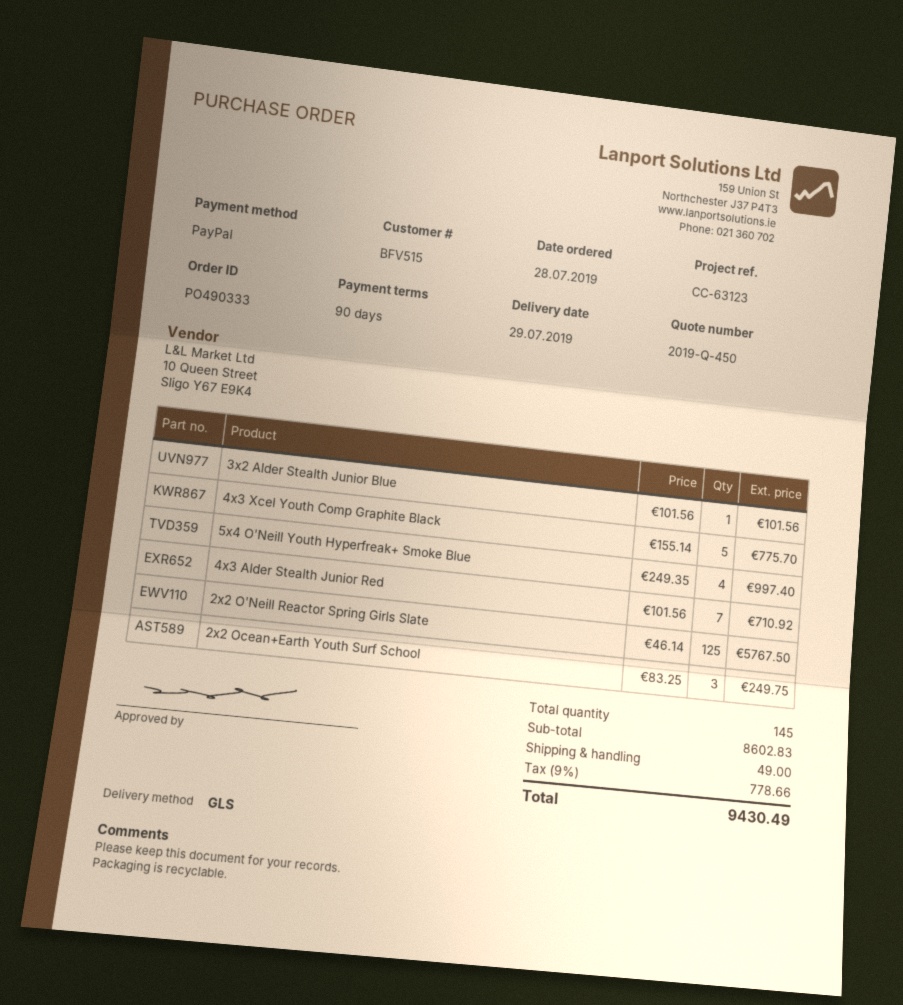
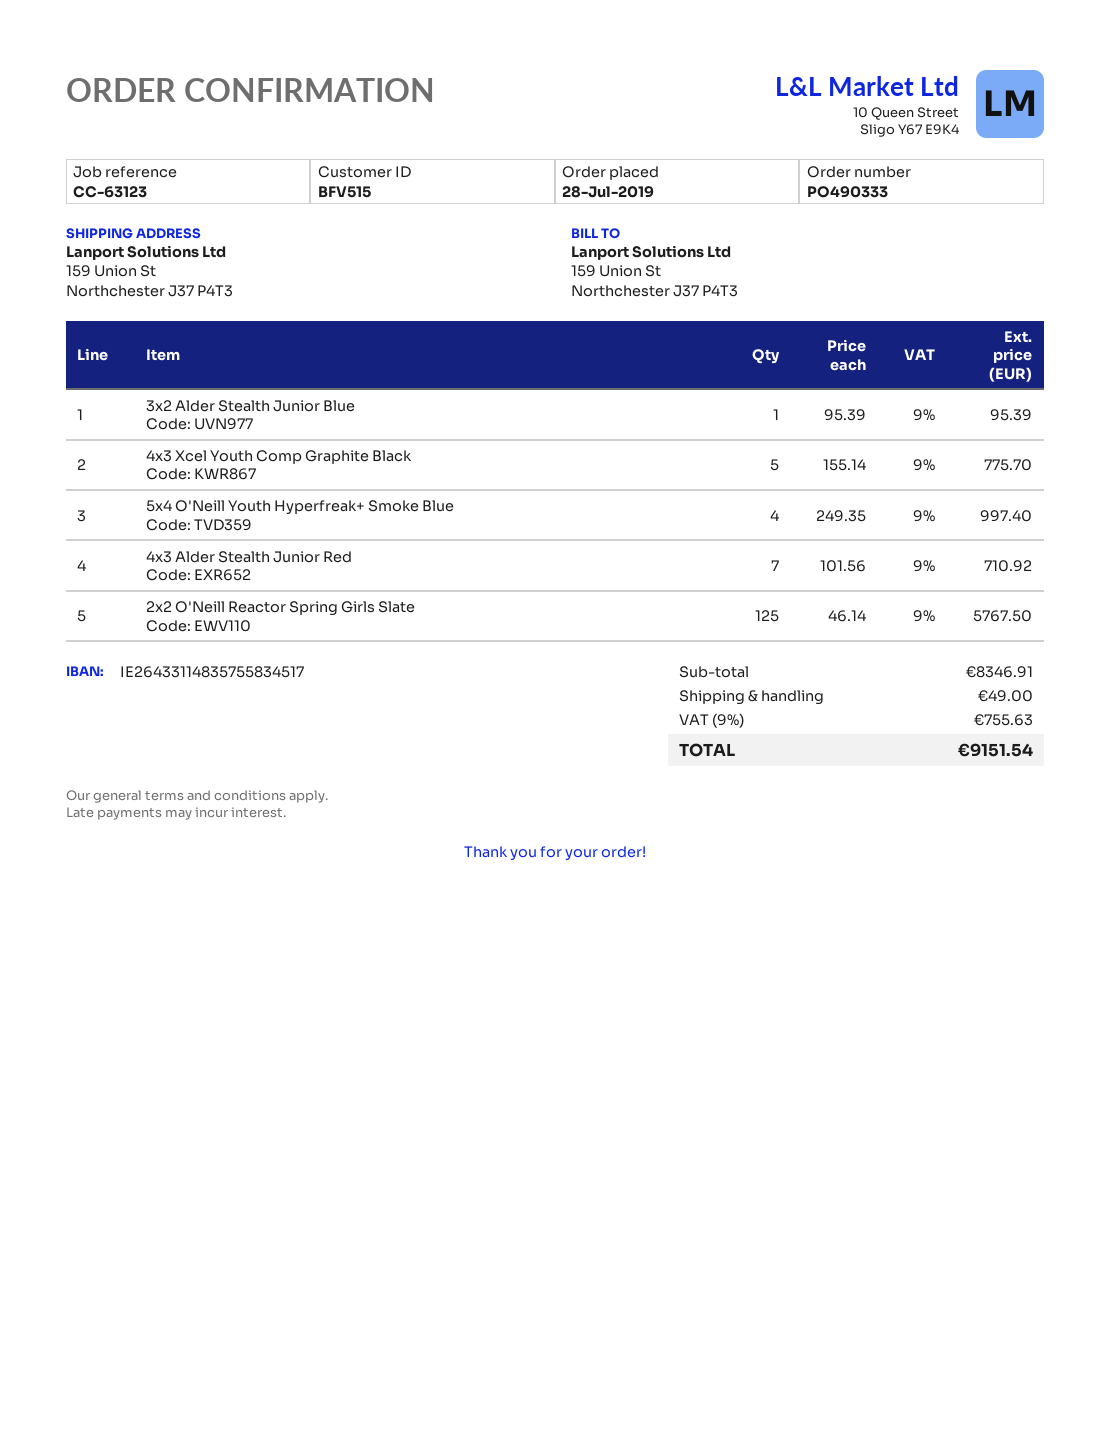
3x2 Alder Stealth Junior Blue: 1 x 101.56 = 101.56 -> 1 x 95.39 = 95.39
2x2 Ocean+Earth Youth Surf School: 3 x 83.25 = 249.75 -> none
subtotal: 8602.83 -> 8346.91
tax: 9% = 778.66 -> 9% = 755.63
total: 9430.49 -> 9151.54

